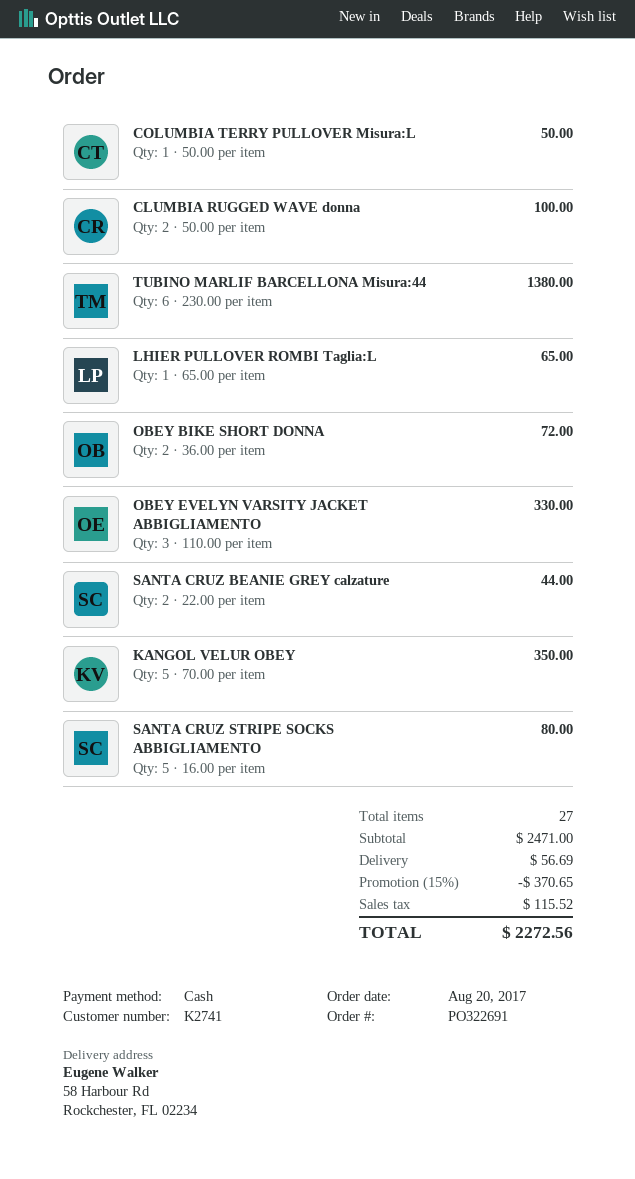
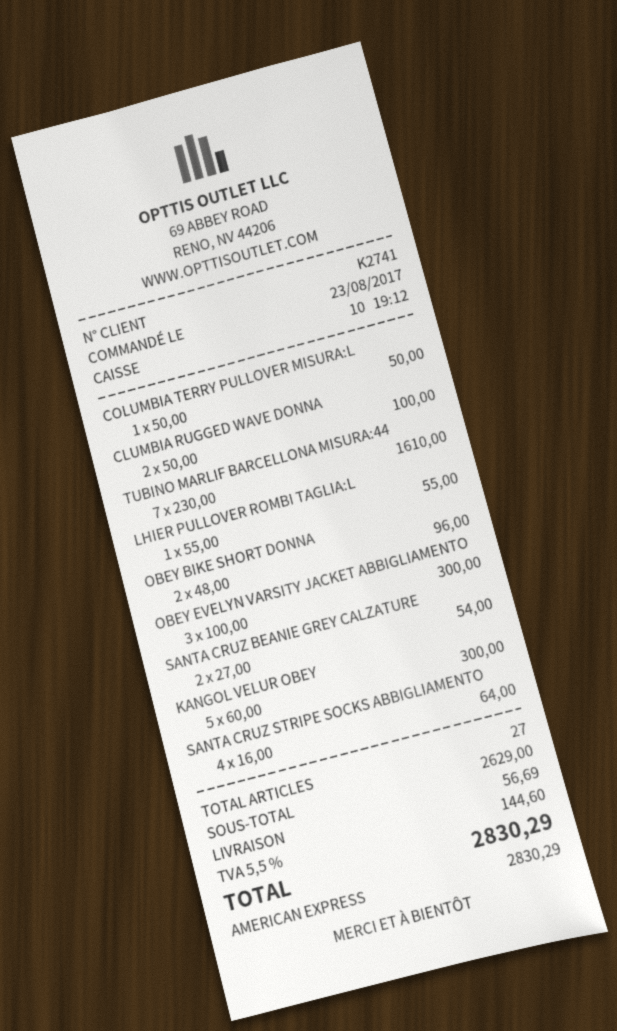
order date: 2017-08-20 -> 2017-08-23
payment method: cash -> American Express
TUBINO MARLIF BARCELLONA Misura:44: 6 x 230.00 = 1380.00 -> 7 x 230.00 = 1610.00
LHIER PULLOVER ROMBI Taglia:L: 1 x 65.00 = 65.00 -> 1 x 55.00 = 55.00
OBEY BIKE SHORT DONNA: 2 x 36.00 = 72.00 -> 2 x 48.00 = 96.00
OBEY EVELYN VARSITY JACKET ABBIGLIAMENTO: 3 x 110.00 = 330.00 -> 3 x 100.00 = 300.00
SANTA CRUZ BEANIE GREY calzature: 2 x 22.00 = 44.00 -> 2 x 27.00 = 54.00
KANGOL VELUR OBEY: 5 x 70.00 = 350.00 -> 5 x 60.00 = 300.00
SANTA CRUZ STRIPE SOCKS ABBIGLIAMENTO: 5 x 16.00 = 80.00 -> 4 x 16.00 = 64.00
subtotal: 2471.00 -> 2629.00
discount: 15% = 370.65 -> none
tax: 115.52 -> 144.60
total: 2272.56 -> 2830.29

